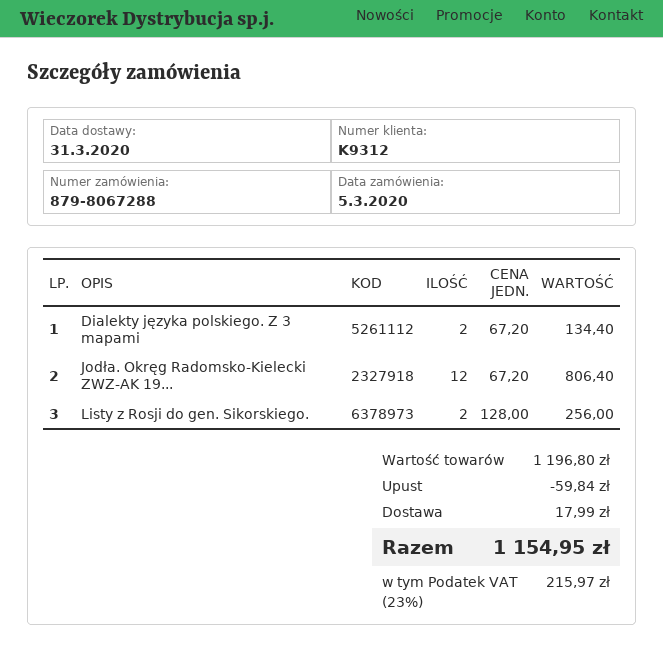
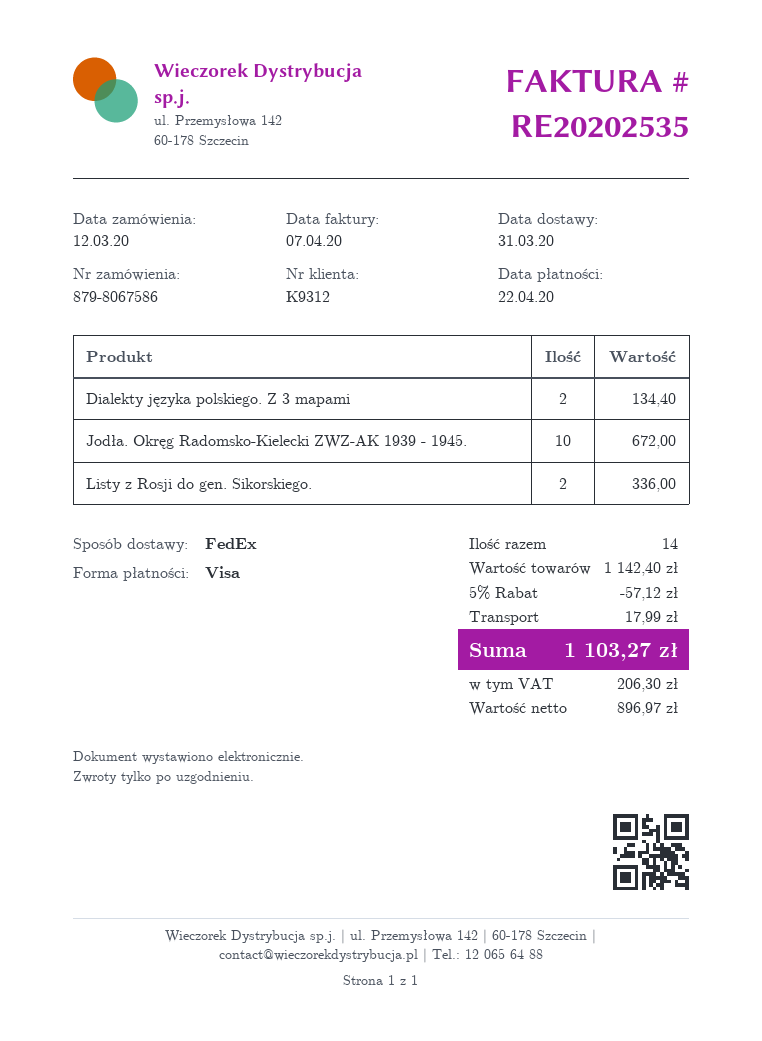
order number: 879-8067288 -> 879-8067586
order date: 2020-03-05 -> 2020-03-12
Jodła. Okręg Radomsko-Kielecki ZWZ-AK 19...: 12 for 806.40 -> 10 for 672.00
Listy z Rosji do gen. Sikorskiego.: 2 for 256.00 -> 2 for 336.00
subtotal: 1196.80 -> 1142.40
discount: 59.84 -> 57.12
tax: 215.97 -> 206.30
total: 1154.95 -> 1103.27

